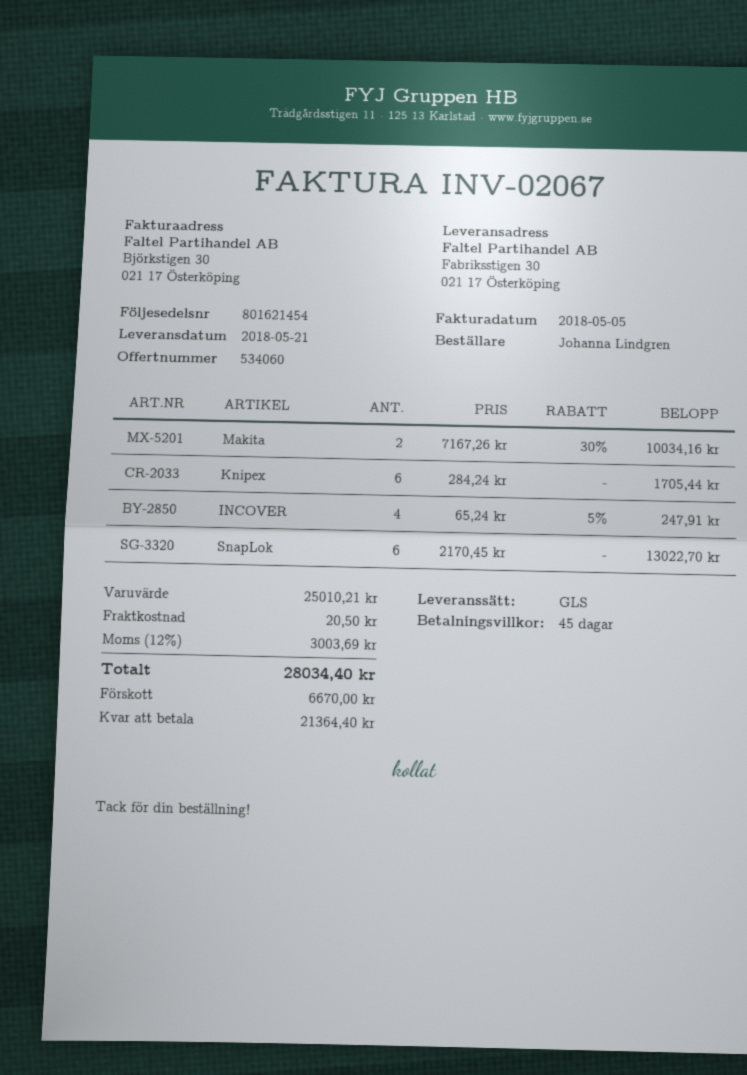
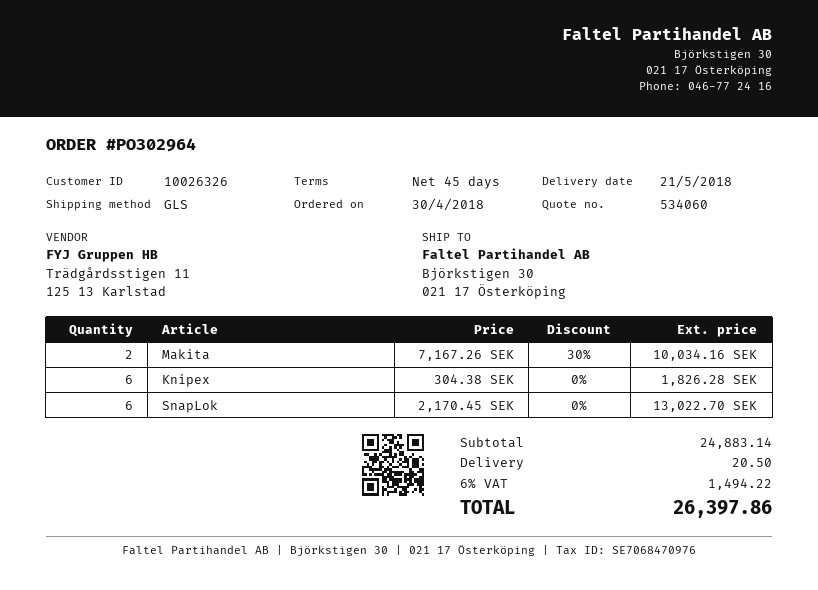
ship to: Fabriksstigen 30, 021 17 Österköping -> Björkstigen 30, 021 17 Österköping
Knipex: 6 x 284.24 = 1705.44 -> 6 x 304.38 = 1826.28
INCOVER: 4 x 65.24 - 5% = 247.91 -> none
subtotal: 25010.21 -> 24883.14
tax: 12% = 3003.69 -> 6% = 1494.22
total: 28034.40 -> 26397.86

